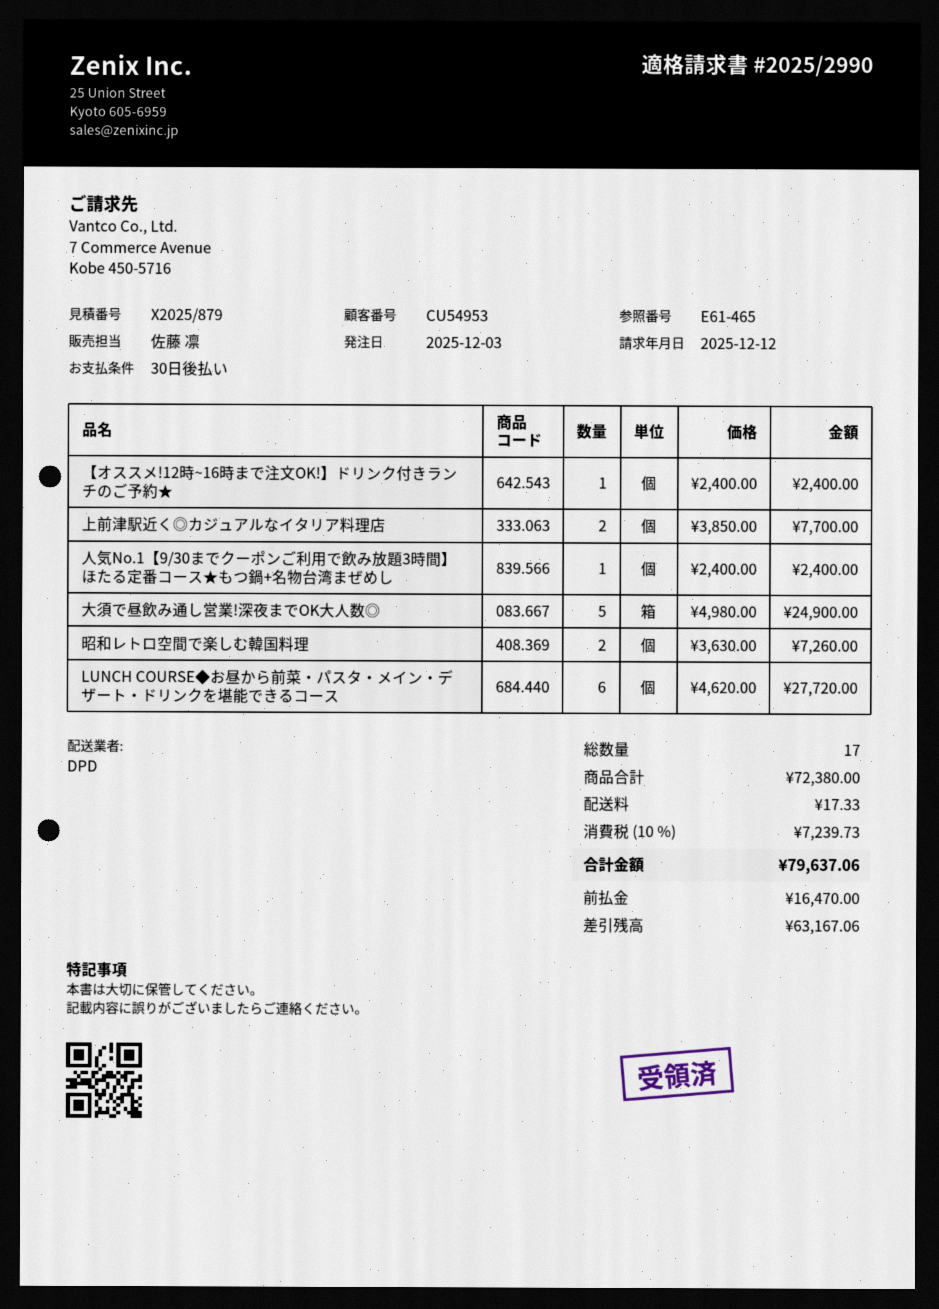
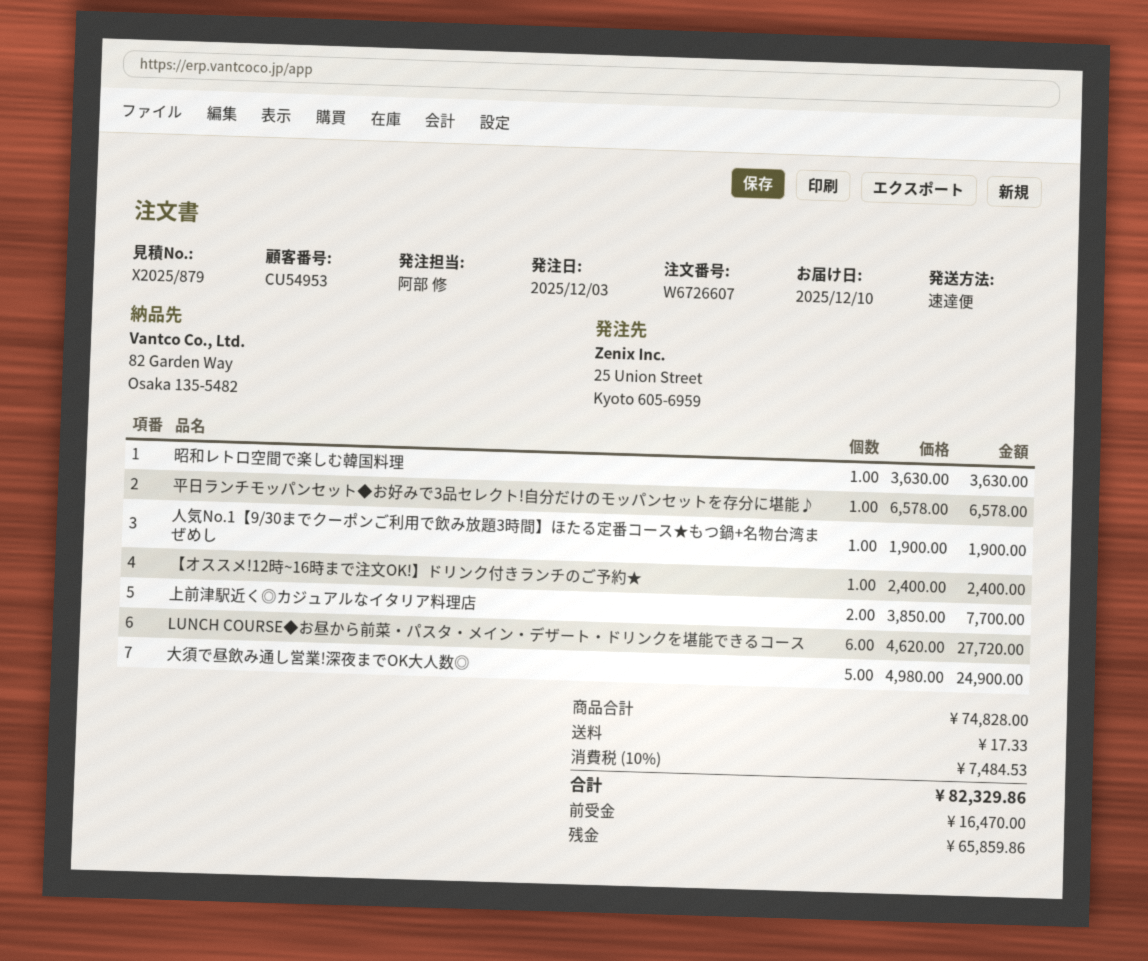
shipping method: DPD -> express
人気No.1【9/30までクーポンご利用で飲み放題3時間】ほたる定番コース★もつ鍋+名物台湾まぜめし: 1 x 2400.00 = 2400.00 -> 1 x 1900.00 = 1900.00
昭和レトロ空間で楽しむ韓国料理: 2 x 3630.00 = 7260.00 -> 1 x 3630.00 = 3630.00
平日ランチモッパンセット◆お好みで3品セレクト!自分だけのモッパンセットを存分に堪能♪: none -> 1 x 6578.00 = 6578.00
subtotal: 72380.00 -> 74828.00
tax: 10% = 7239.73 -> 10% = 7484.53
total: 79637.06 -> 82329.86
balance: 63167.06 -> 65859.86

